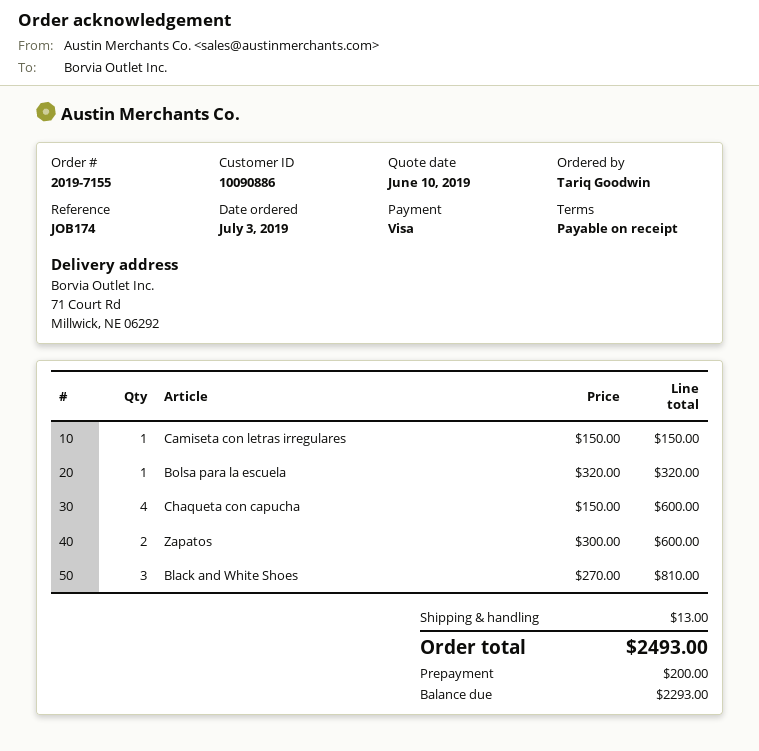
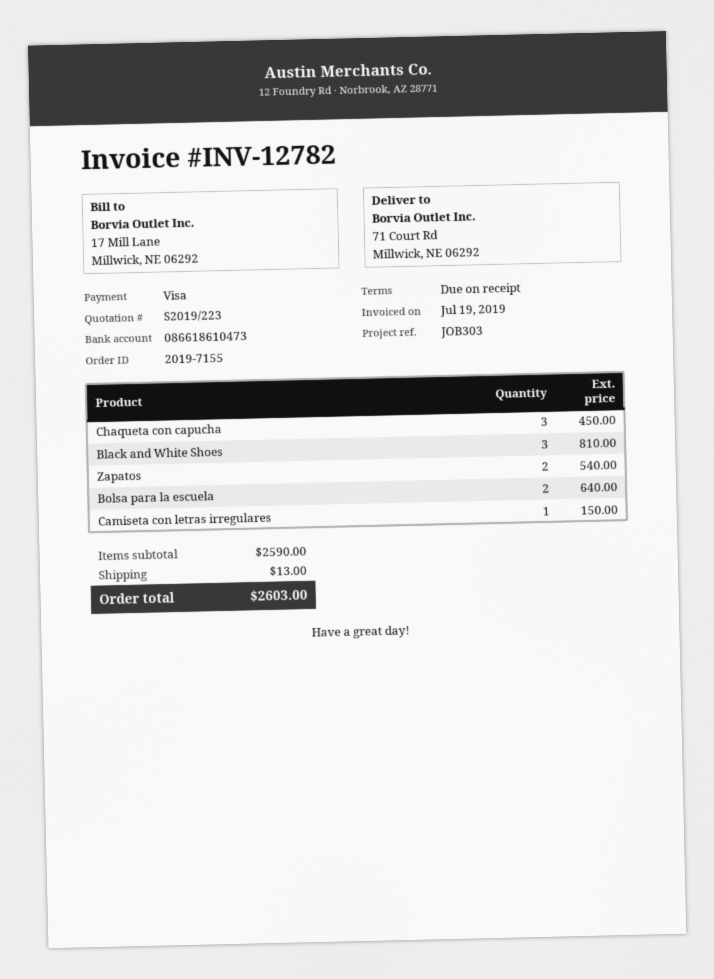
reference: JOB174 -> JOB303
Bolsa para la escuela: 1 for 320.00 -> 2 for 640.00
Chaqueta con capucha: 4 for 600.00 -> 3 for 450.00
Zapatos: 2 for 600.00 -> 2 for 540.00
total: 2493.00 -> 2603.00

